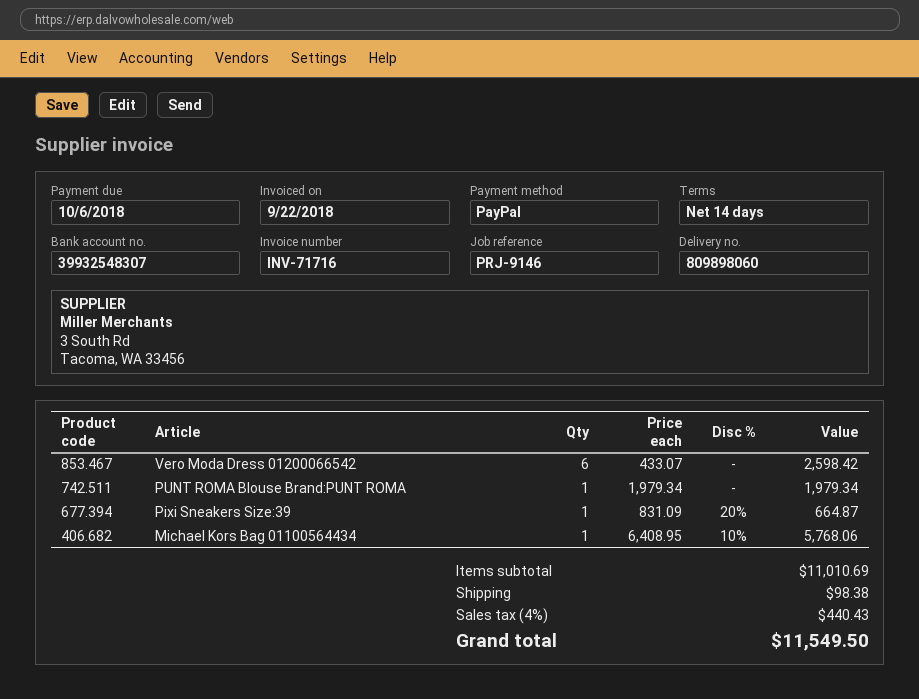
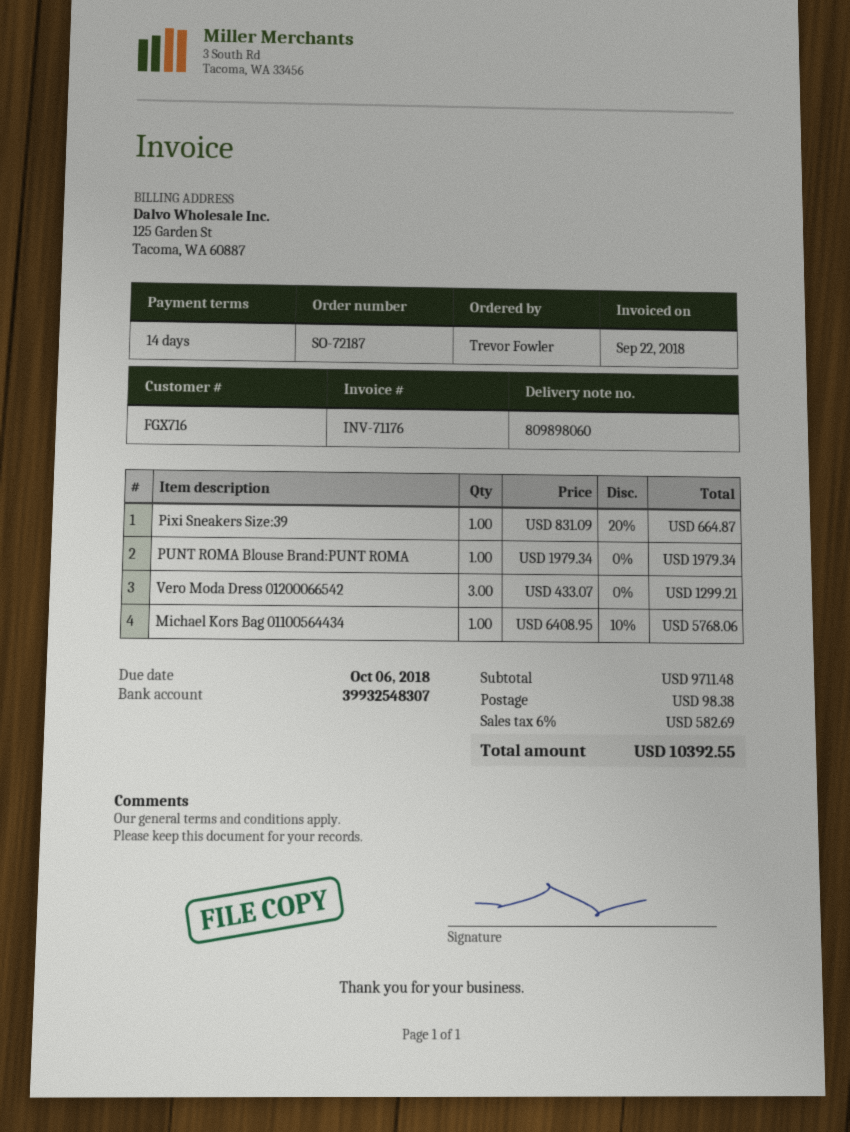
invoice number: INV-71716 -> INV-71176
Vero Moda Dress 01200066542: 6 x 433.07 = 2598.42 -> 3 x 433.07 = 1299.21
subtotal: 11010.69 -> 9711.48
tax: 4% = 440.43 -> 6% = 582.69
total: 11549.50 -> 10392.55

